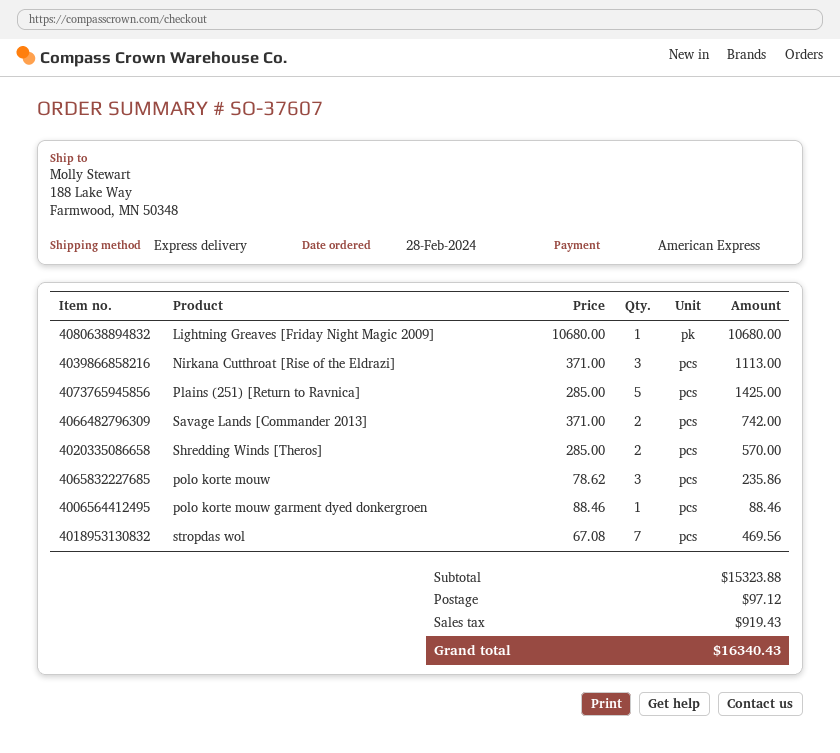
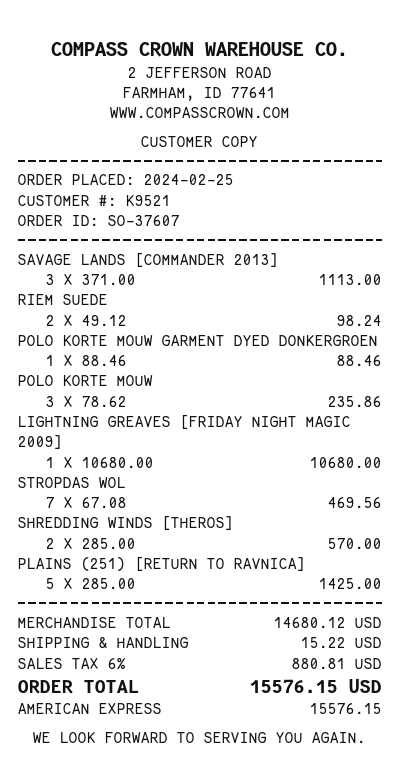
order date: 2024-02-28 -> 2024-02-25
Nirkana Cutthroat [Rise of the Eldrazi]: 3 x 371.00 = 1113.00 -> none
Savage Lands [Commander 2013]: 2 x 371.00 = 742.00 -> 3 x 371.00 = 1113.00
RIEM SUEDE: none -> 2 x 49.12 = 98.24
subtotal: 15323.88 -> 14680.12
shipping: 97.12 -> 15.22
tax: 919.43 -> 880.81
total: 16340.43 -> 15576.15

